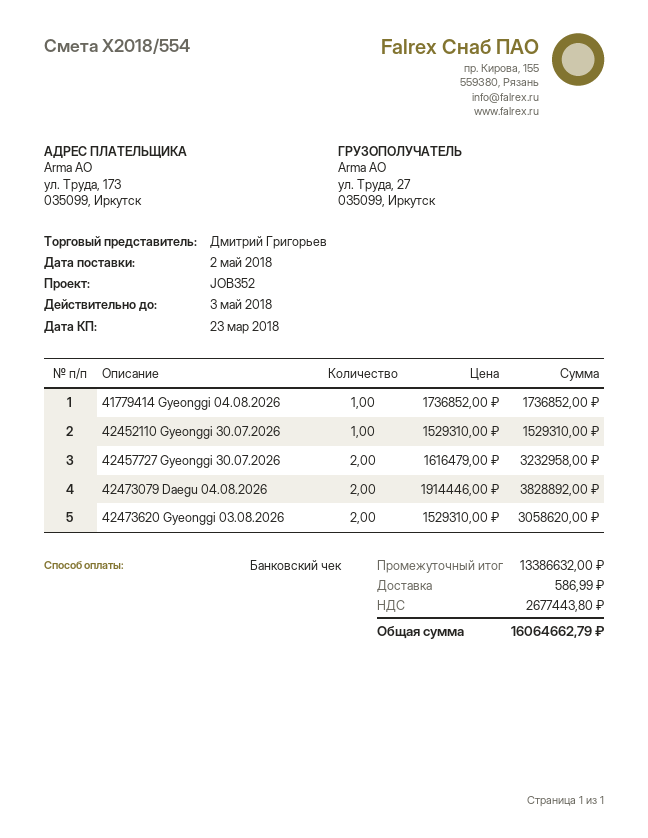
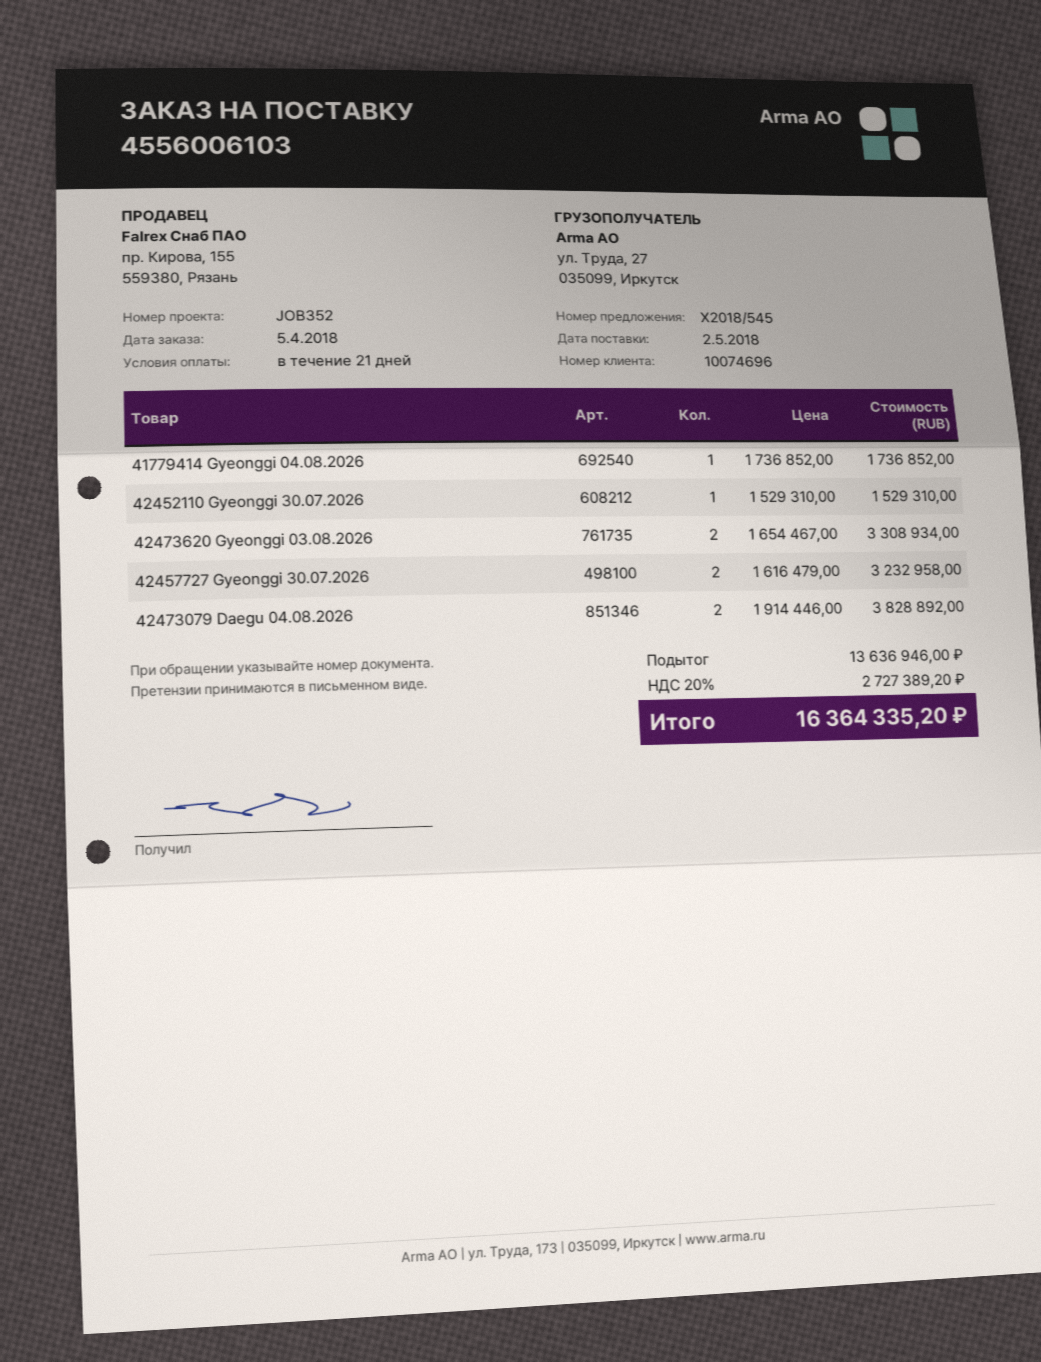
quote number: X2018/554 -> X2018/545
42473620 Gyeonggi 03.08.2026: 2 x 1529310.00 = 3058620.00 -> 2 x 1654467.00 = 3308934.00
subtotal: 13386632.00 -> 13636946.00
shipping: 586.99 -> none
tax: 2677443.80 -> 2727389.20
total: 16064662.79 -> 16364335.20

